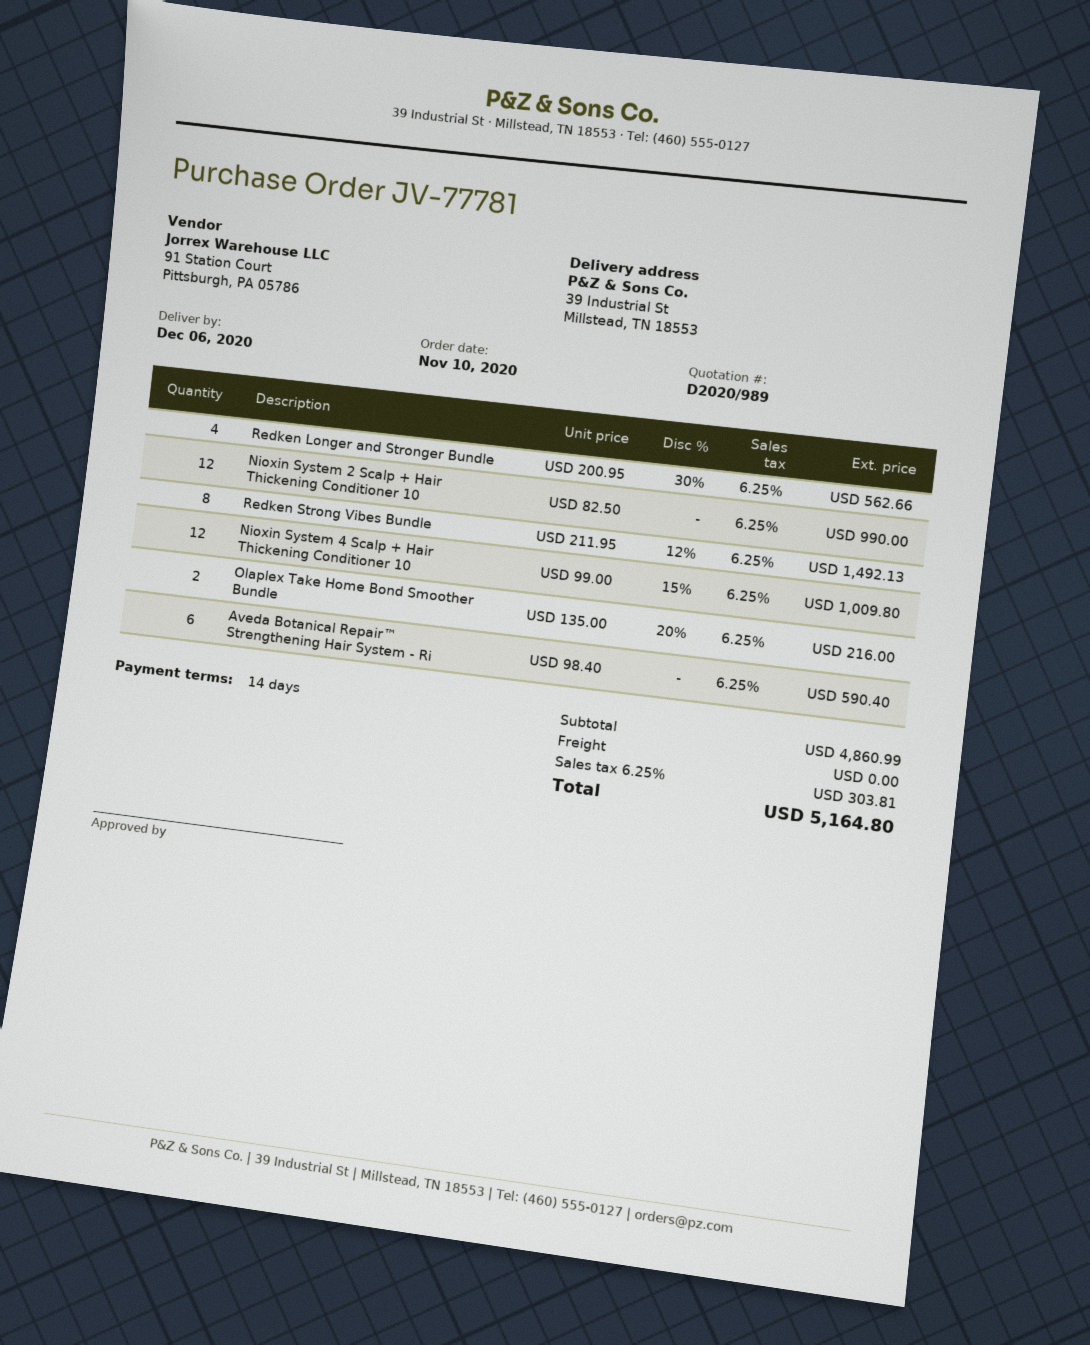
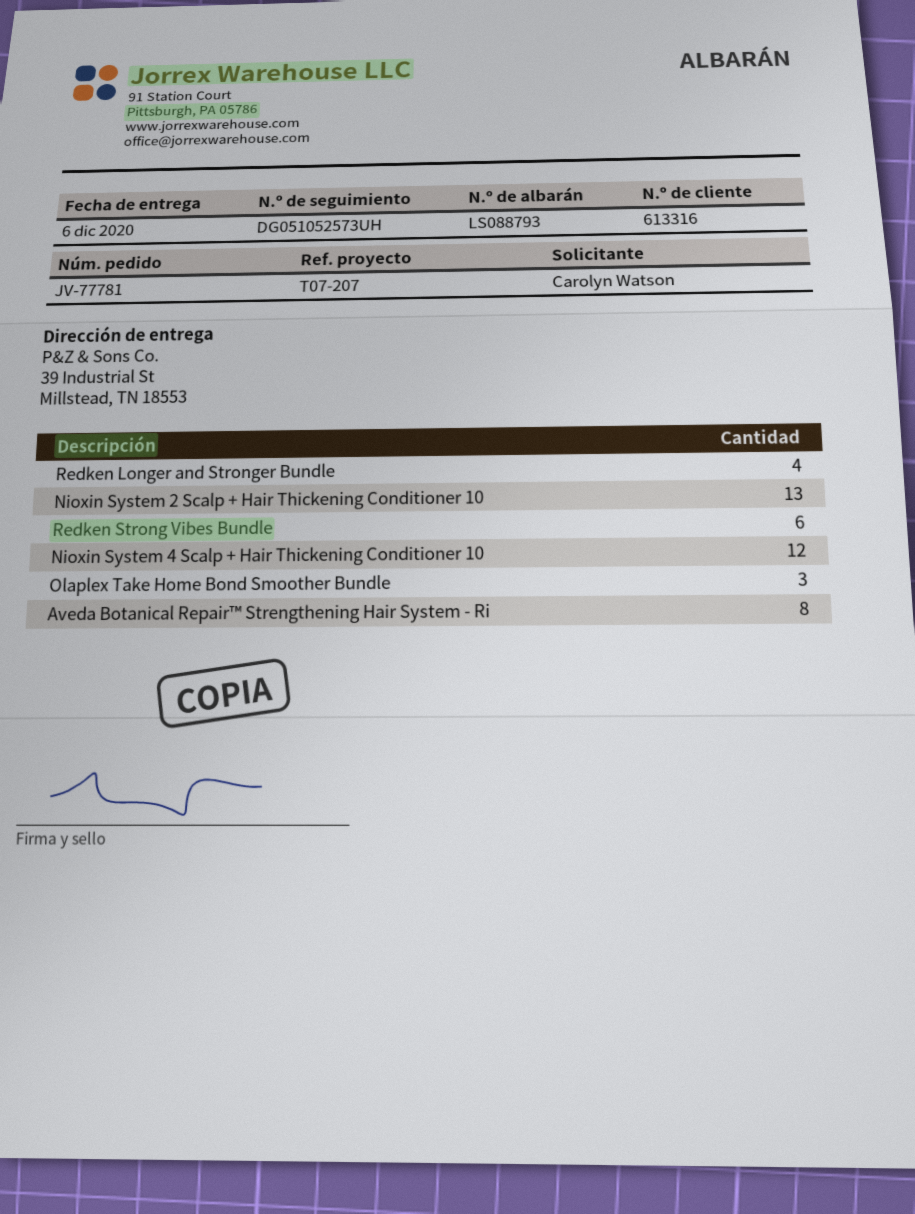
Nioxin System 2 Scalp + Hair Thickening Conditioner 10: 12 -> 13
Redken Strong Vibes Bundle: 8 -> 6
Olaplex Take Home Bond Smoother Bundle: 2 -> 3
Aveda Botanical Repair™ Strengthening Hair System - Ri: 6 -> 8

